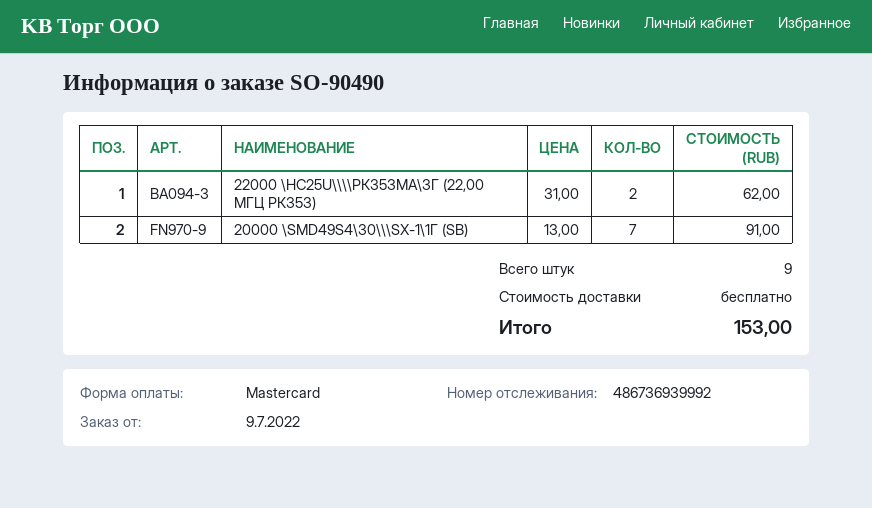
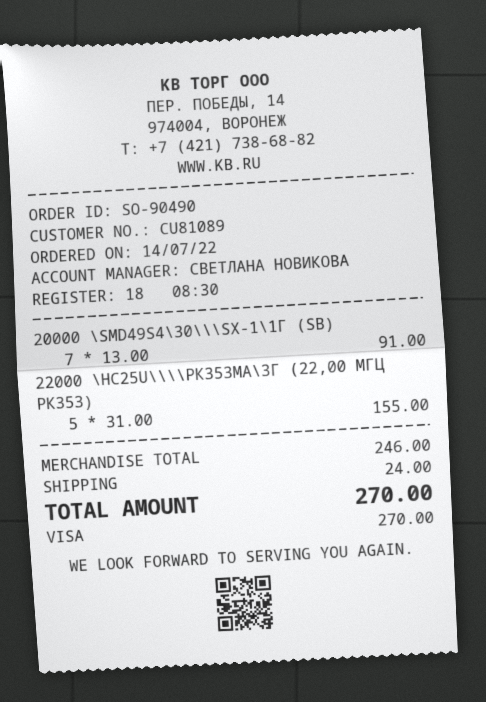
order date: 2022-07-09 -> 2022-07-14
payment method: Mastercard -> Visa
22000 \HC25U\\\\РК353МА\3Г (22,00 МГЦ РК353): 2 x 31.00 = 62.00 -> 5 x 31.00 = 155.00
shipping: 0.00 -> 24.00
total: 153.00 -> 270.00

